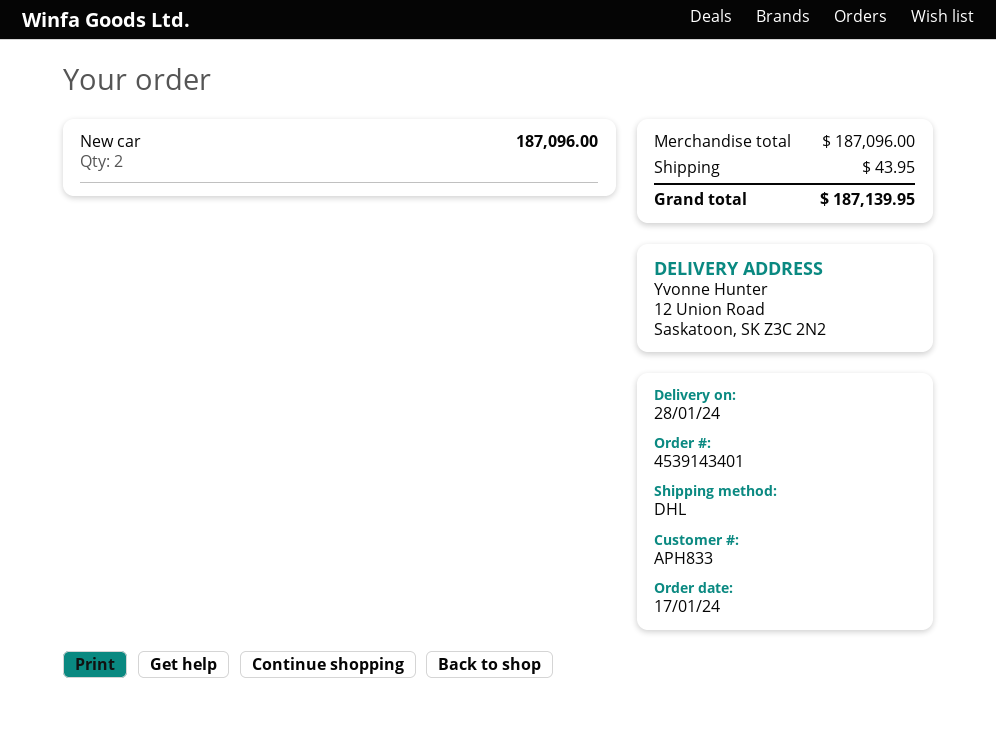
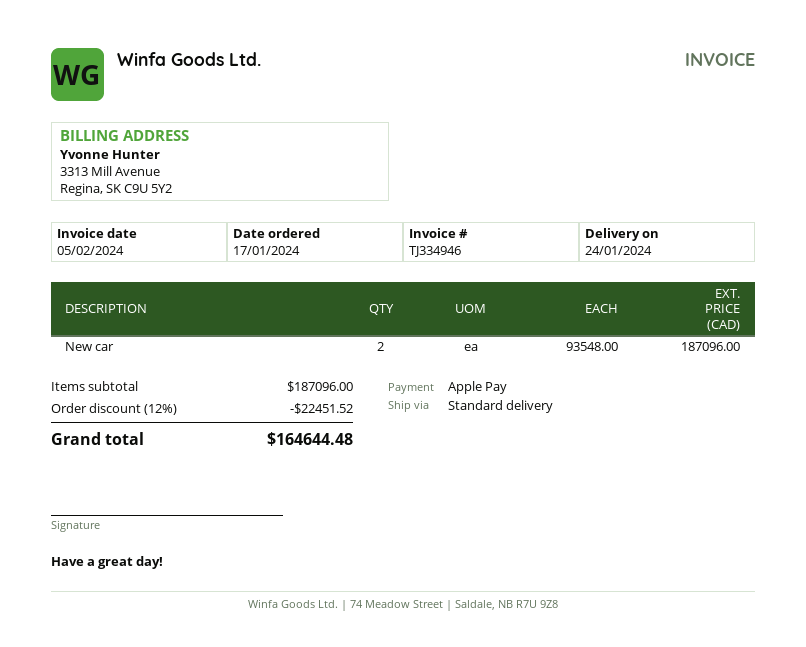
delivery date: 2024-01-28 -> 2024-01-24
shipping method: DHL -> standard
discount: none -> 12% = 22451.52
shipping: 43.95 -> none
total: 187139.95 -> 164644.48

